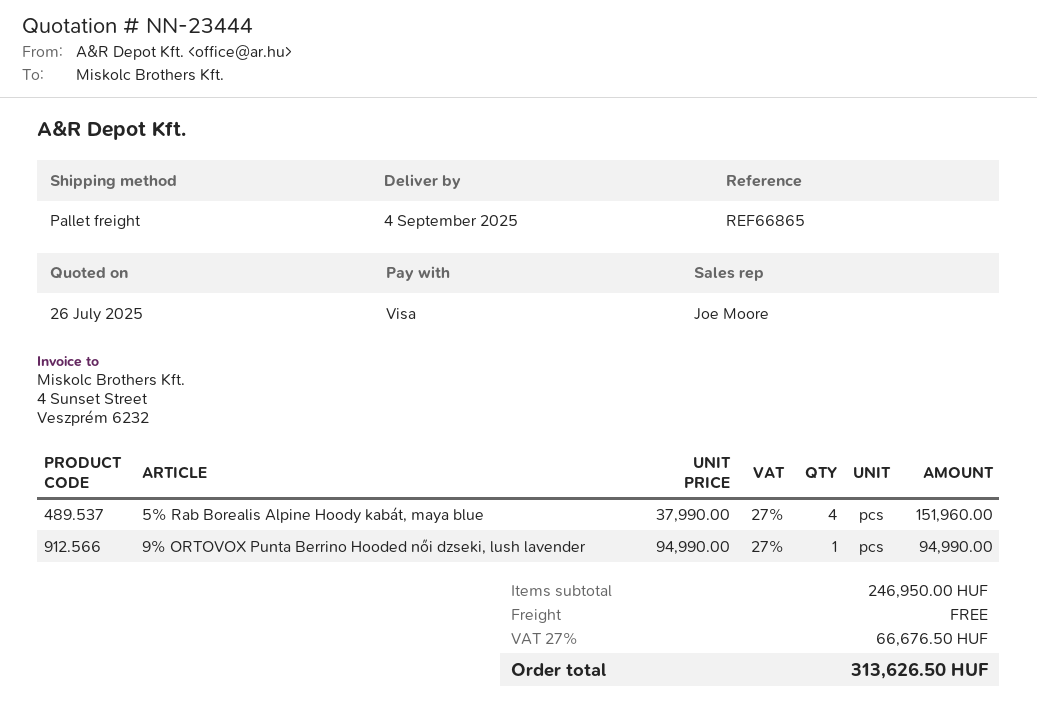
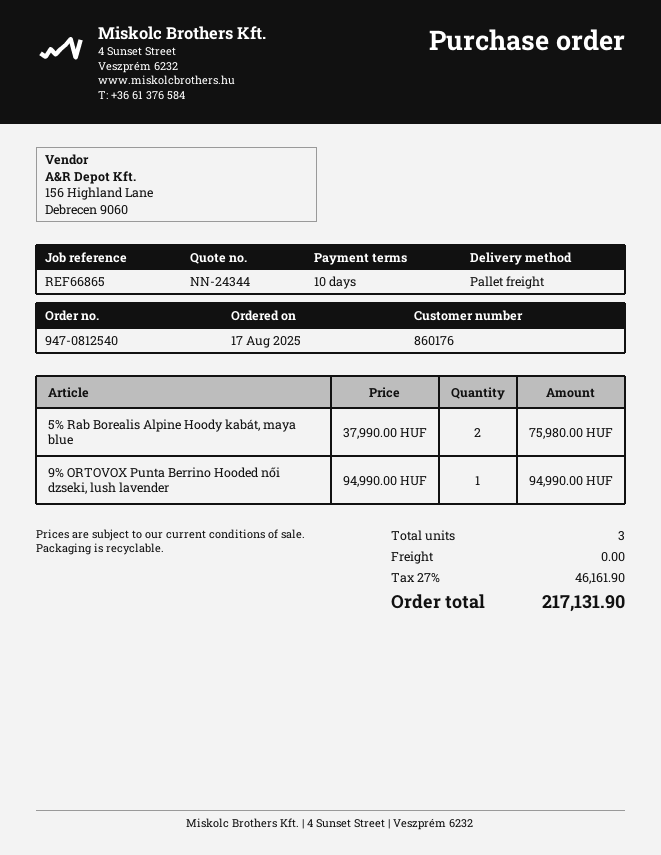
quote number: NN-23444 -> NN-24344
5% Rab Borealis Alpine Hoody kabát, maya blue: 4 x 37990.00 = 151960.00 -> 2 x 37990.00 = 75980.00
tax: 27% = 66676.50 -> 27% = 46161.90
total: 313626.50 -> 217131.90

